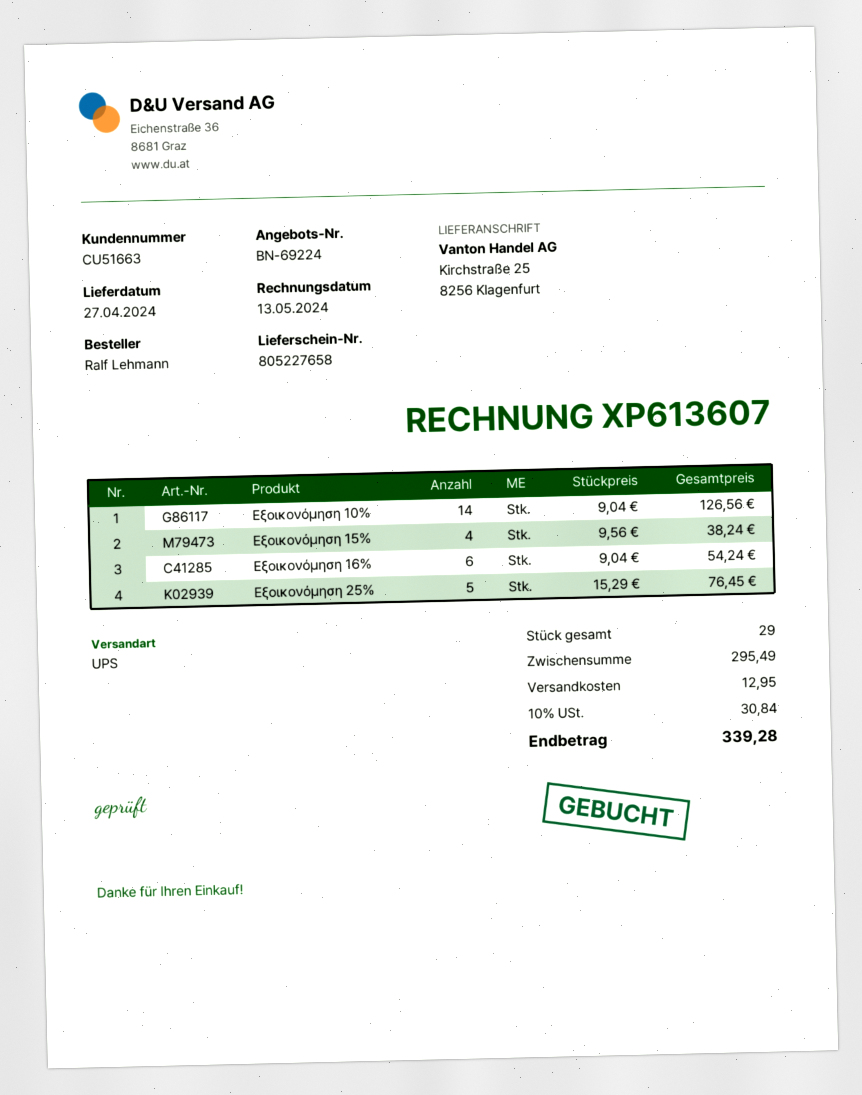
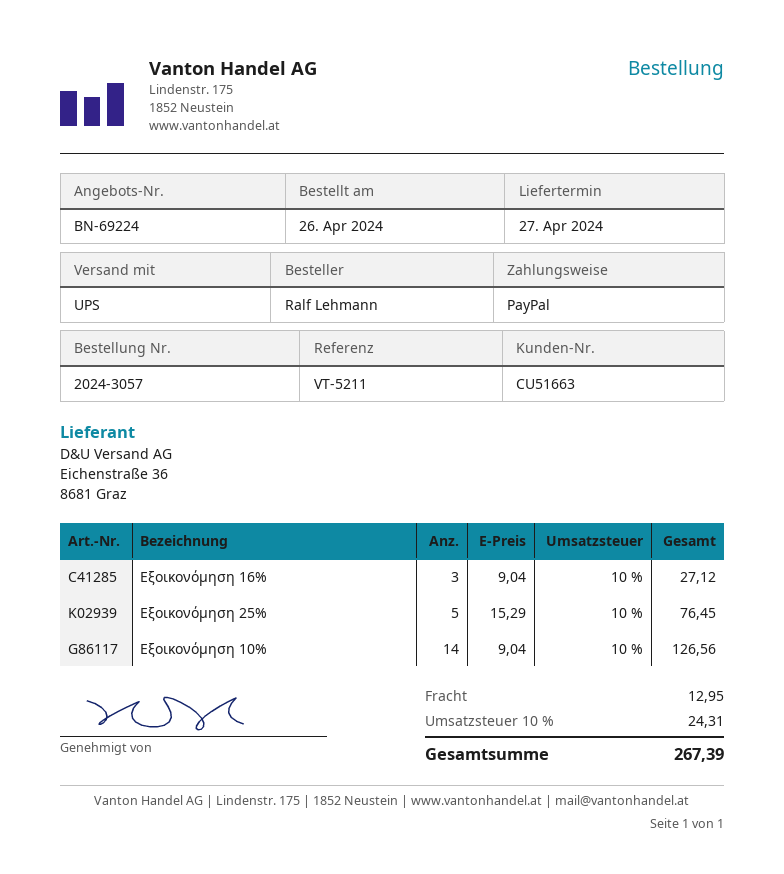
Εξοικονόμηση 15%: 4 x 9.56 = 38.24 -> none
Εξοικονόμηση 16%: 6 x 9.04 = 54.24 -> 3 x 9.04 = 27.12
tax: 10% = 30.84 -> 10% = 24.31
total: 339.28 -> 267.39

